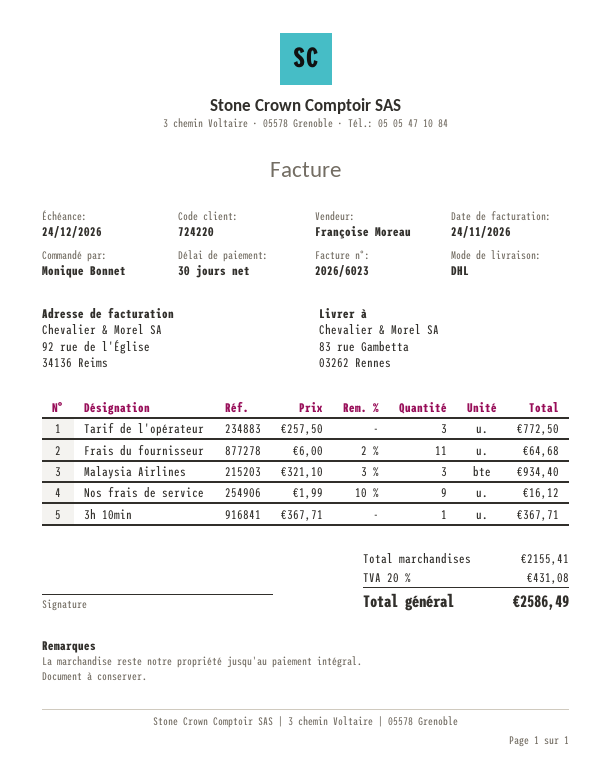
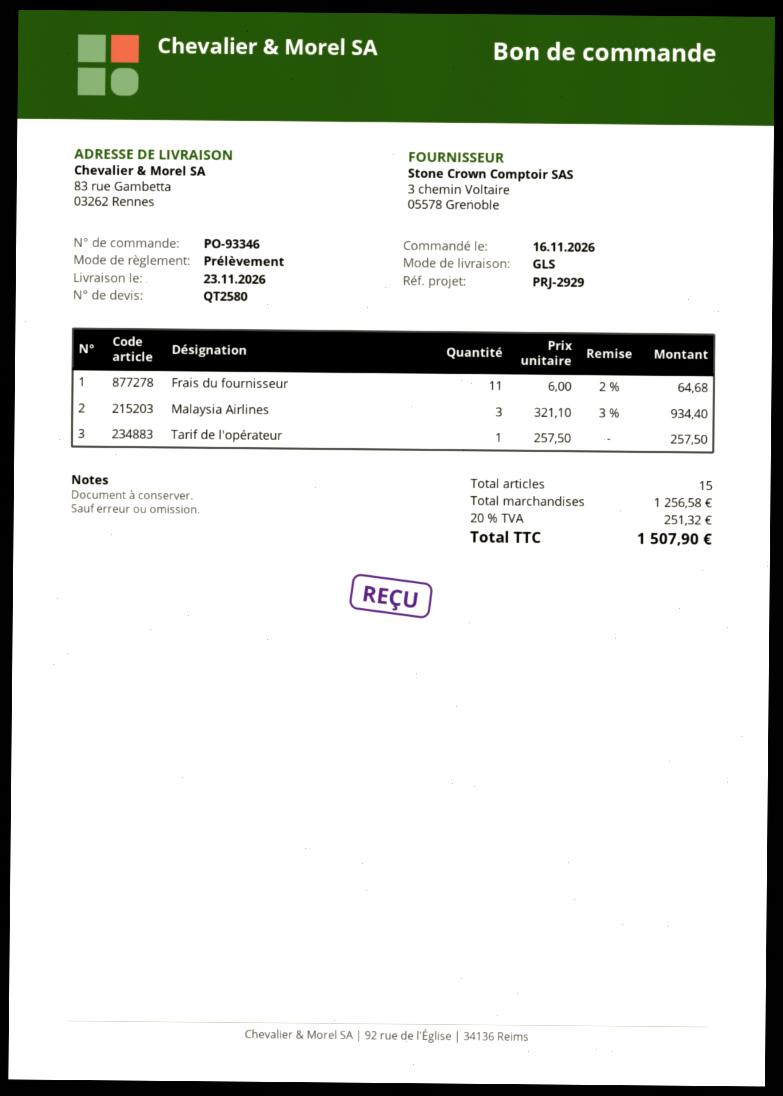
shipping method: DHL -> GLS
Tarif de l'opérateur: 3 x 257.50 = 772.50 -> 1 x 257.50 = 257.50
Nos frais de service: 9 x 1.99 - 10% = 16.12 -> none
3h 10min: 1 x 367.71 = 367.71 -> none
subtotal: 2155.41 -> 1256.58
tax: 20% = 431.08 -> 20% = 251.32
total: 2586.49 -> 1507.90

